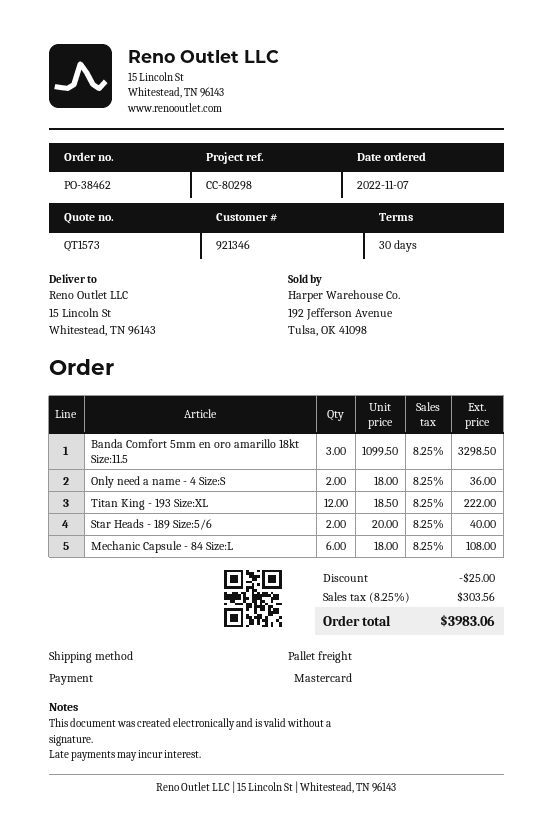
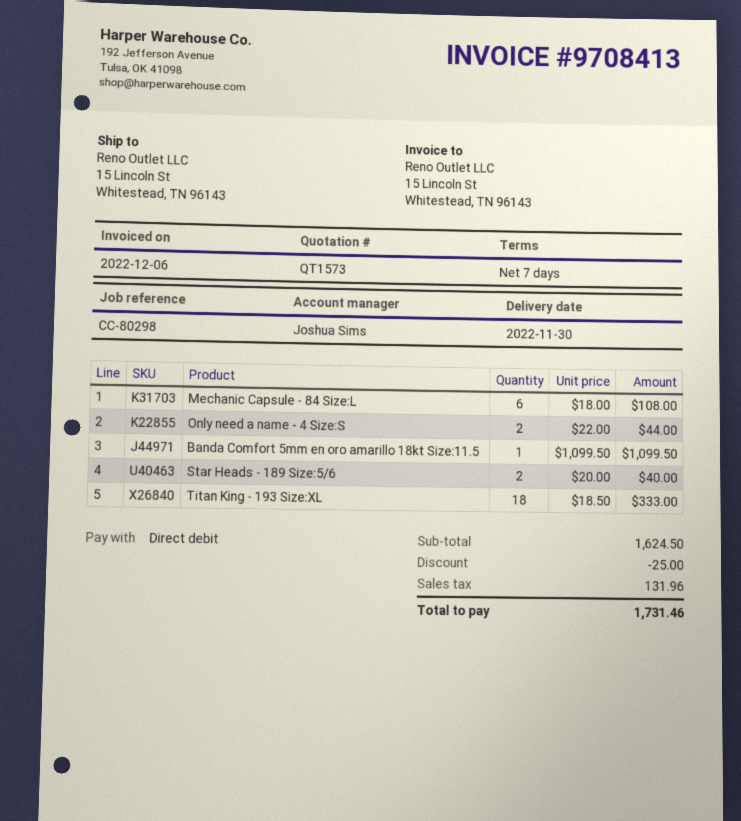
payment terms: 30 days -> 7 days
payment method: Mastercard -> direct debit
Banda Comfort 5mm en oro amarillo 18kt Size:11.5: 3 x 1099.50 = 3298.50 -> 1 x 1099.50 = 1099.50
Only need a name - 4 Size:S: 2 x 18.00 = 36.00 -> 2 x 22.00 = 44.00
Titan King - 193 Size:XL: 12 x 18.50 = 222.00 -> 18 x 18.50 = 333.00
tax: 303.56 -> 131.96
total: 3983.06 -> 1731.46

